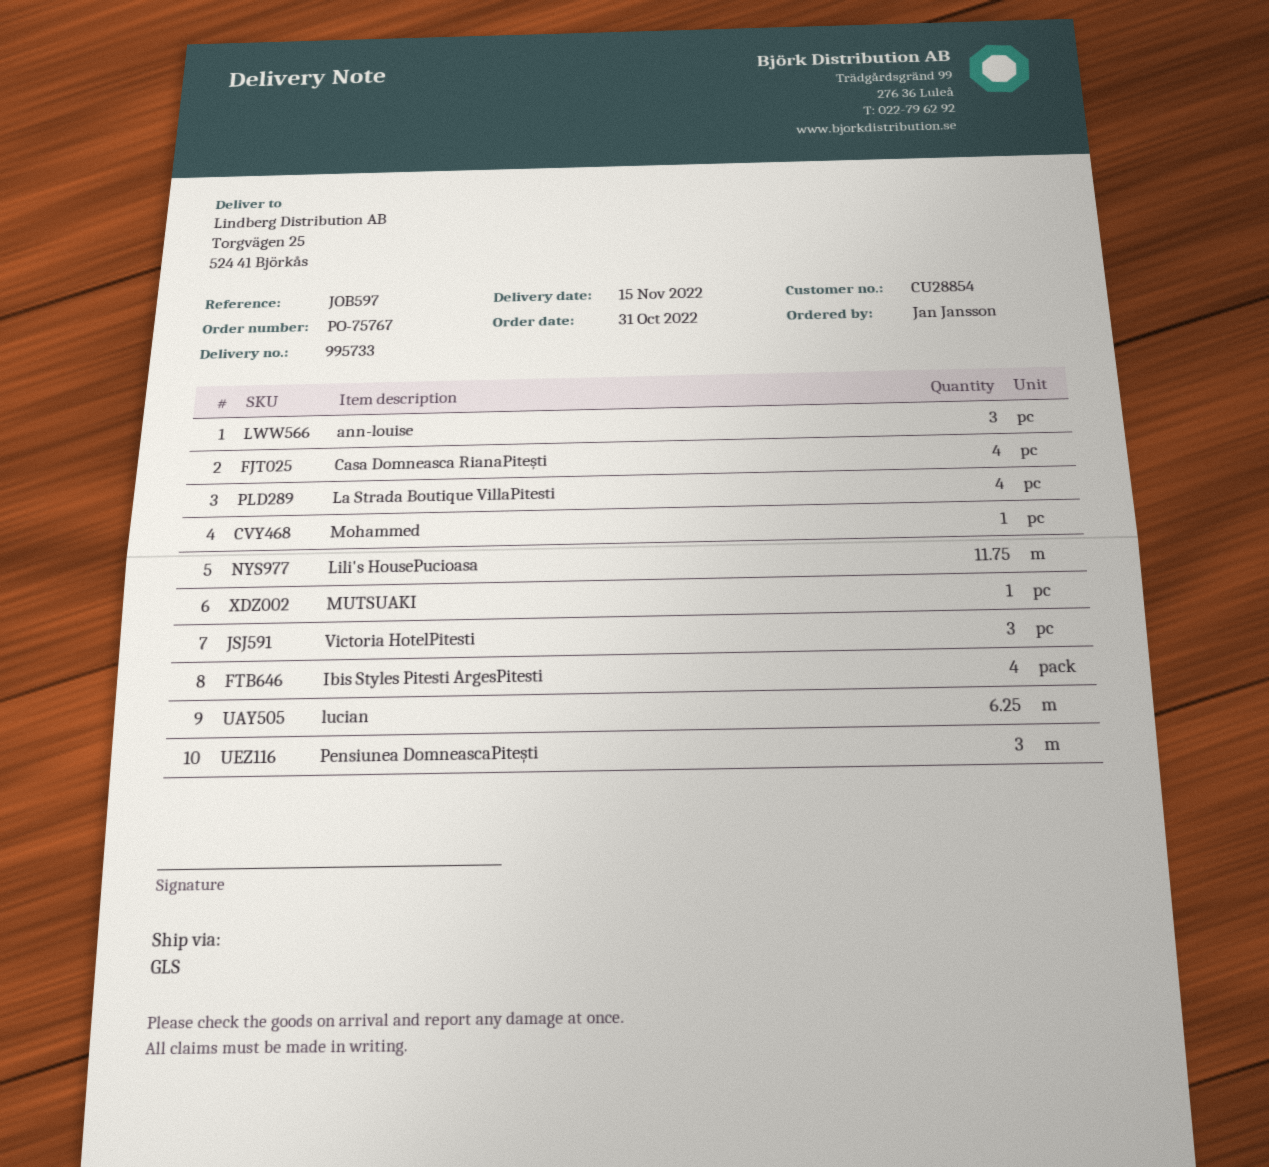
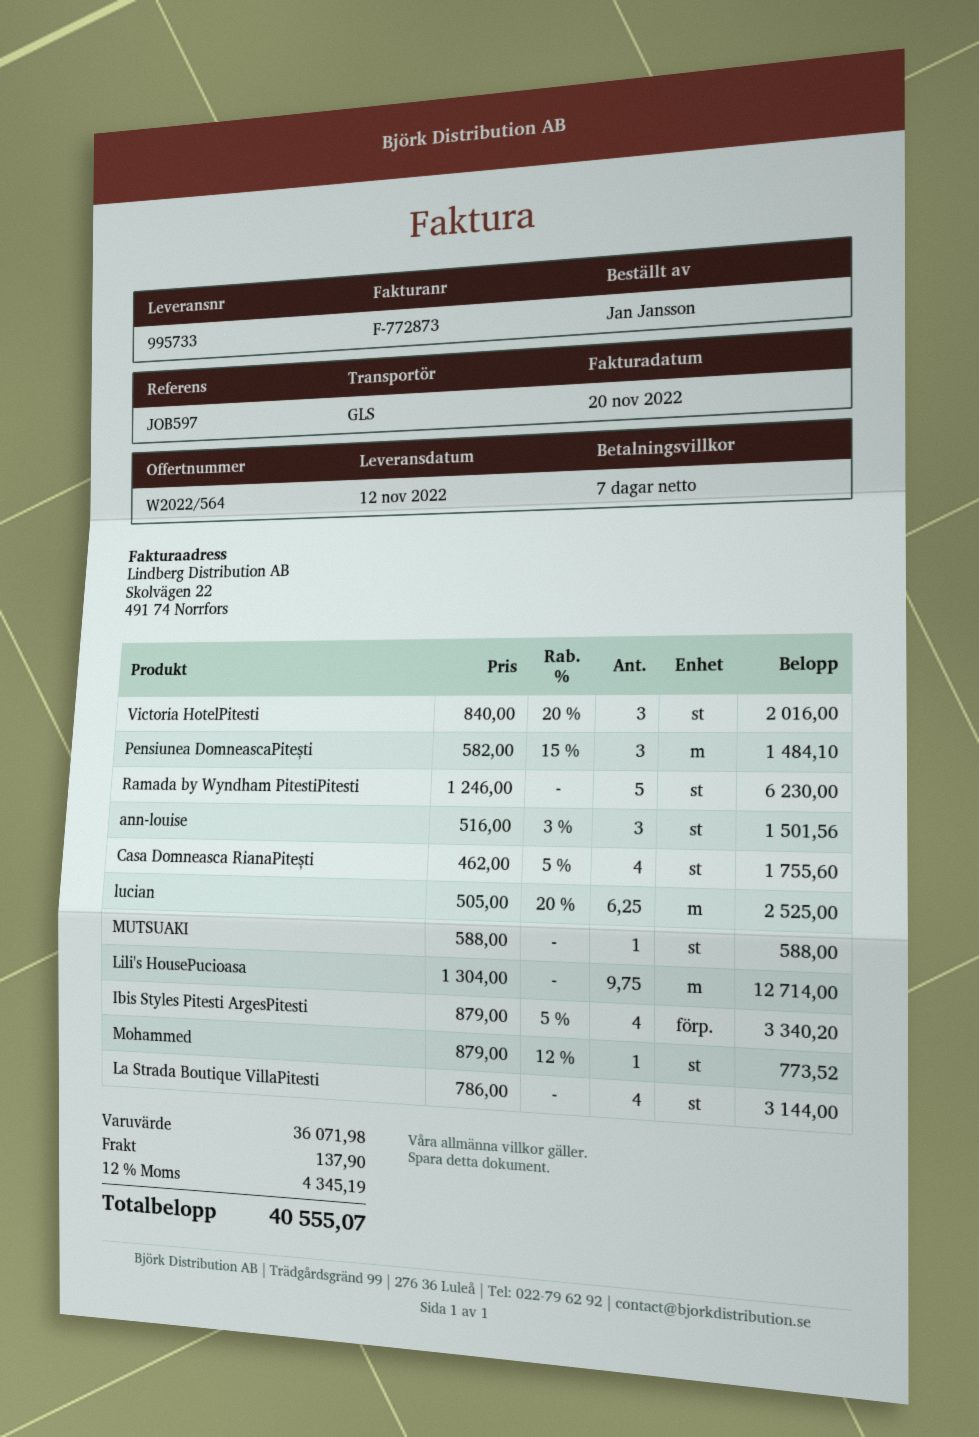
delivery date: 2022-11-15 -> 2022-11-12
Lili's HousePucioasa: 11.75 -> 9.75
Ramada by Wyndham PitestiPitesti: none -> 5

